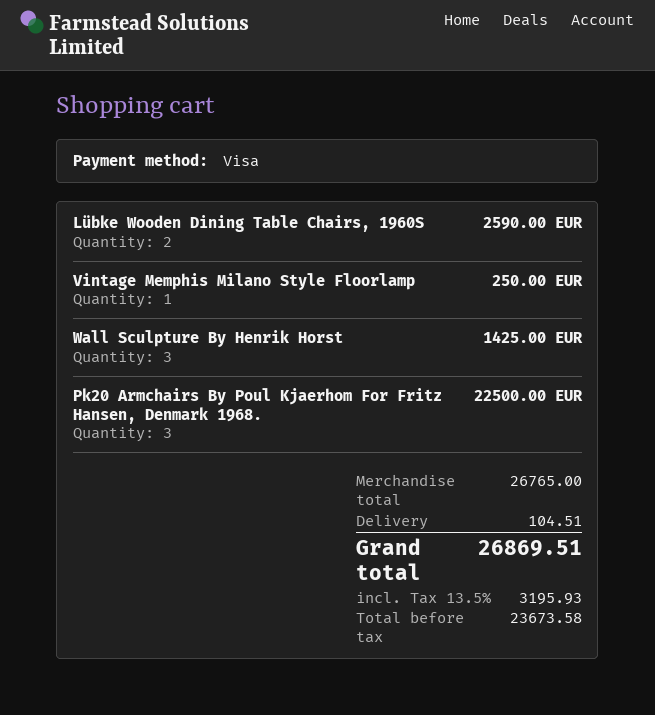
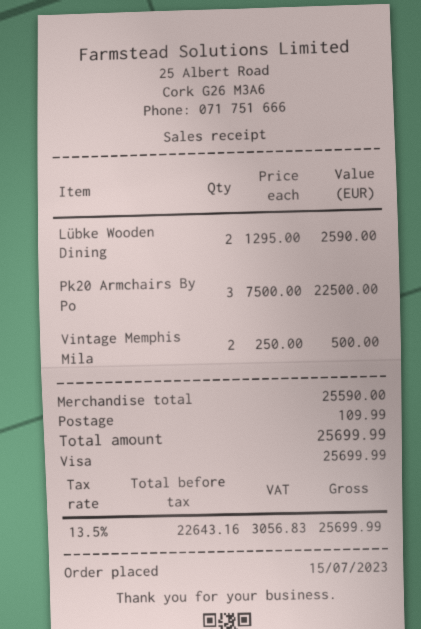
Vintage Memphis Milano Style Floorlamp: 1 for 250.00 -> 2 for 500.00
Wall Sculpture By Henrik Horst: 3 for 1425.00 -> none
subtotal: 26765.00 -> 25590.00
shipping: 104.51 -> 109.99
net: 23673.58 -> 22643.16
tax: 13.5% = 3195.93 -> 13.5% = 3056.83
total: 26869.51 -> 25699.99

